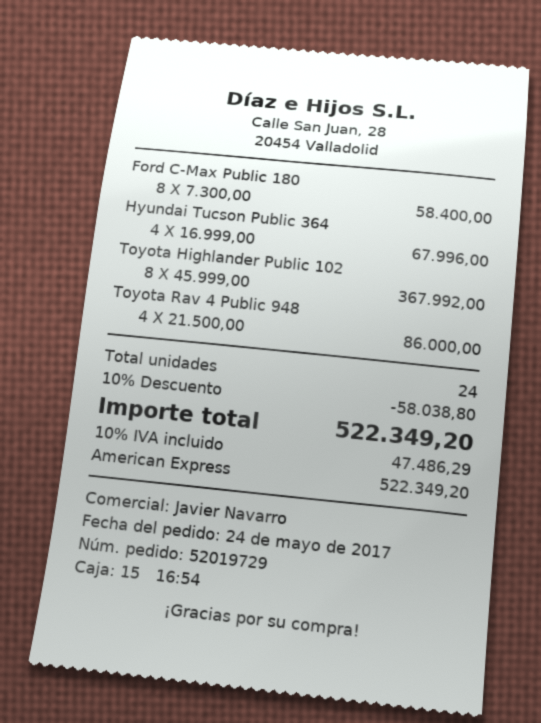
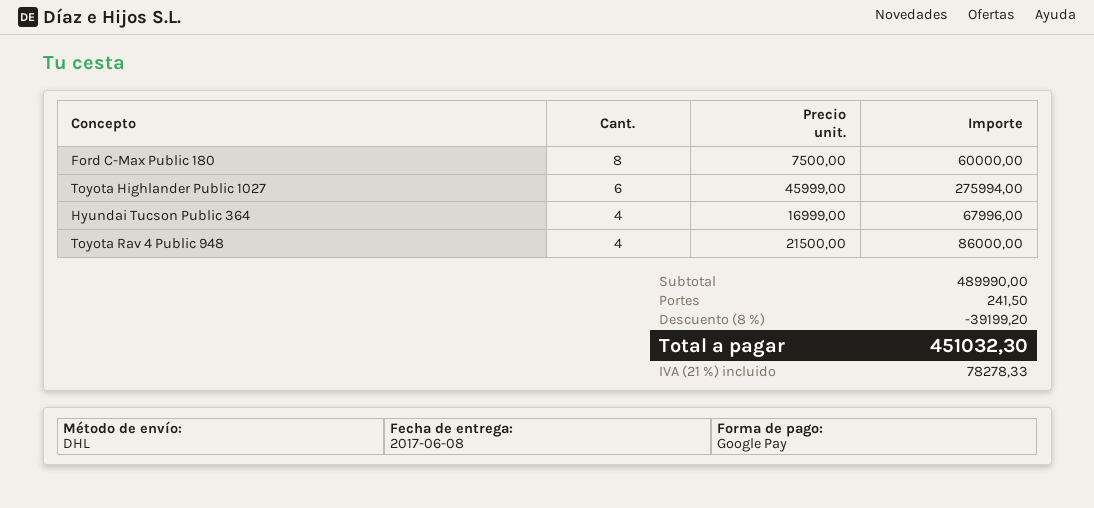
payment method: American Express -> Google Pay
Ford C-Max Public 180: 8 x 7300.00 = 58400.00 -> 8 x 7500.00 = 60000.00
Toyota Highlander Public 102: 8 x 45999.00 = 367992.00 -> 6 x 45999.00 = 275994.00
discount: 10% = 58038.80 -> 8% = 39199.20
shipping: none -> 241.50
tax: 10% = 47486.29 -> 21% = 78278.33
total: 522349.20 -> 451032.30

